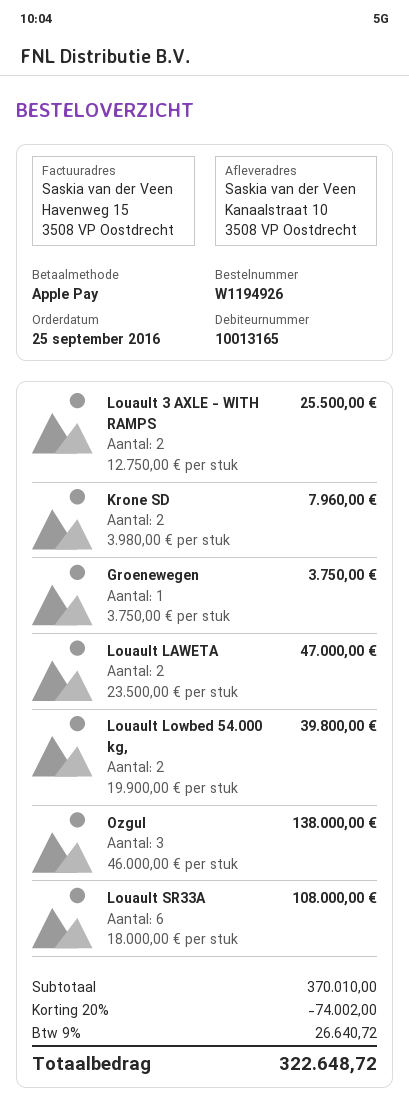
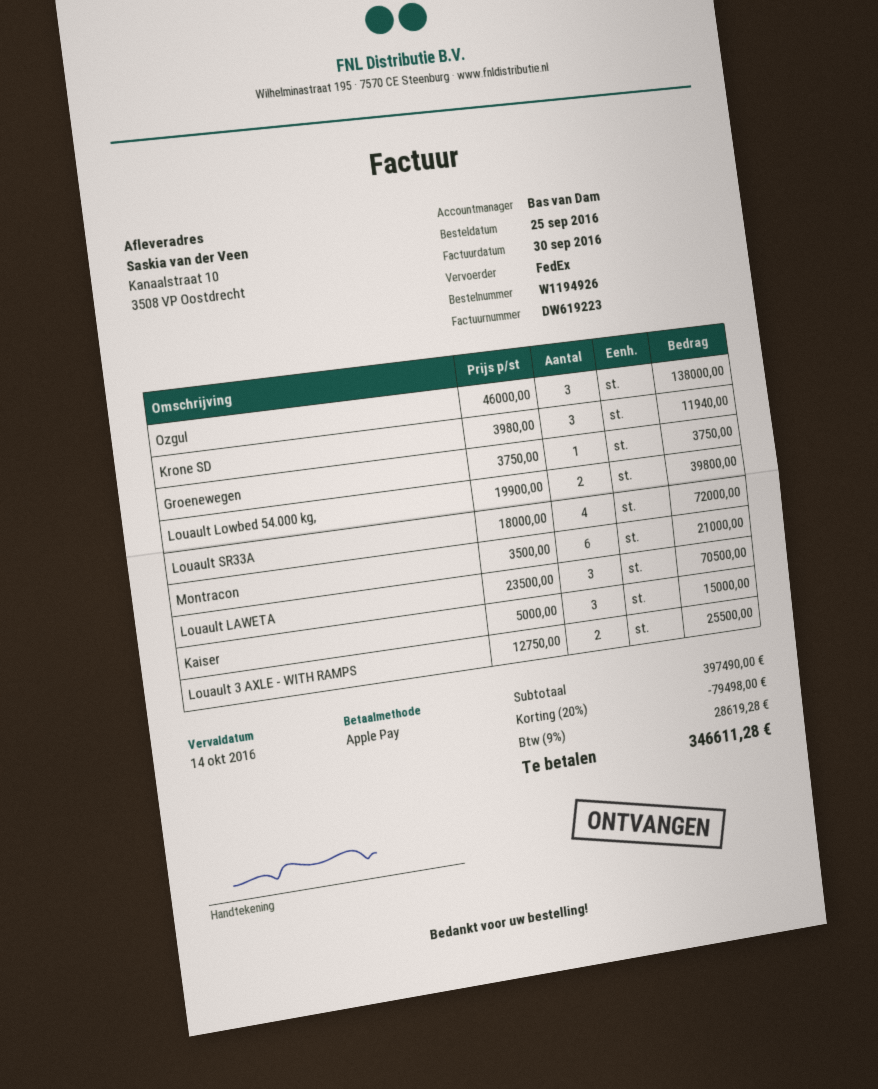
Krone SD: 2 x 3980.00 = 7960.00 -> 3 x 3980.00 = 11940.00
Louault LAWETA: 2 x 23500.00 = 47000.00 -> 3 x 23500.00 = 70500.00
Louault SR33A: 6 x 18000.00 = 108000.00 -> 4 x 18000.00 = 72000.00
Montracon: none -> 6 x 3500.00 = 21000.00
Kaiser: none -> 3 x 5000.00 = 15000.00
subtotal: 370010.00 -> 397490.00
discount: 20% = 74002.00 -> 20% = 79498.00
tax: 9% = 26640.72 -> 9% = 28619.28
total: 322648.72 -> 346611.28

